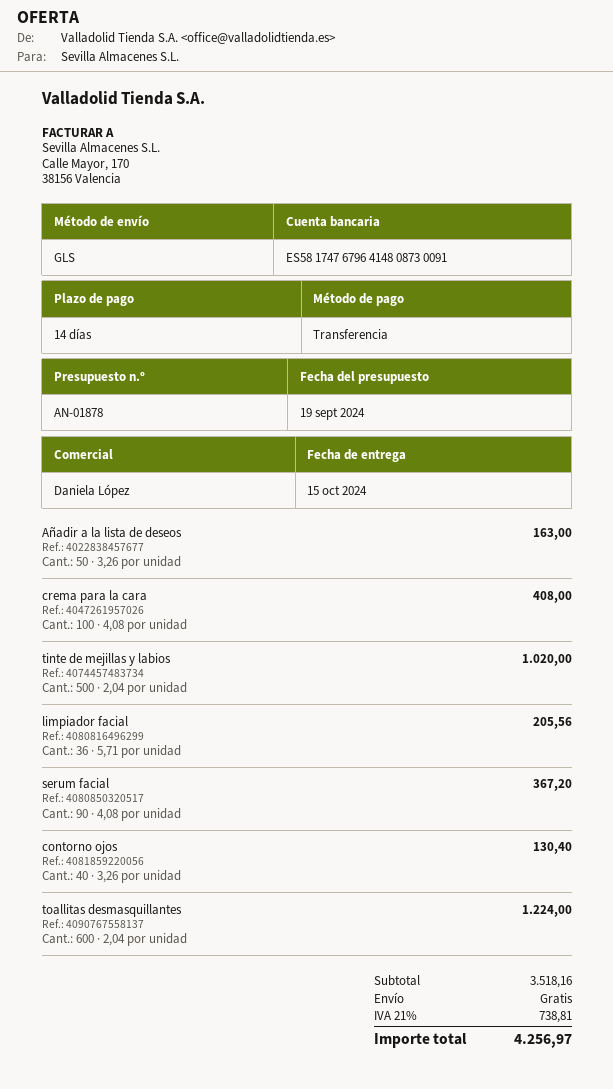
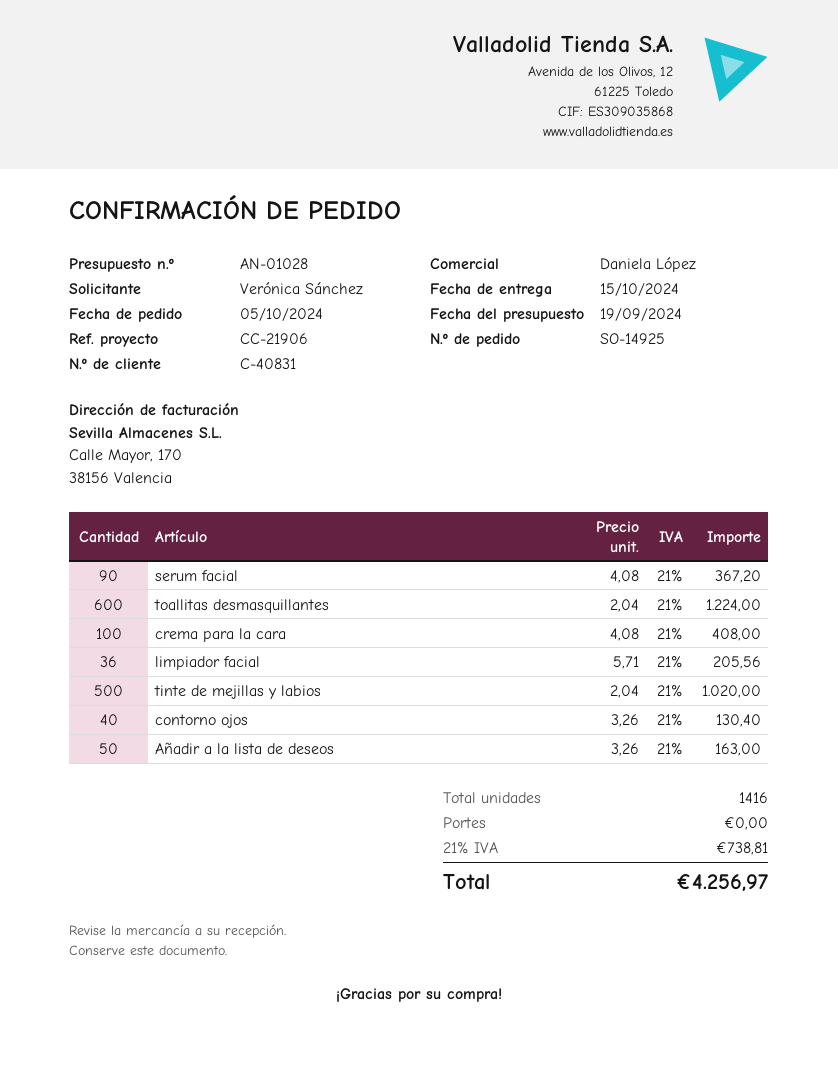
quote number: AN-01878 -> AN-01028

